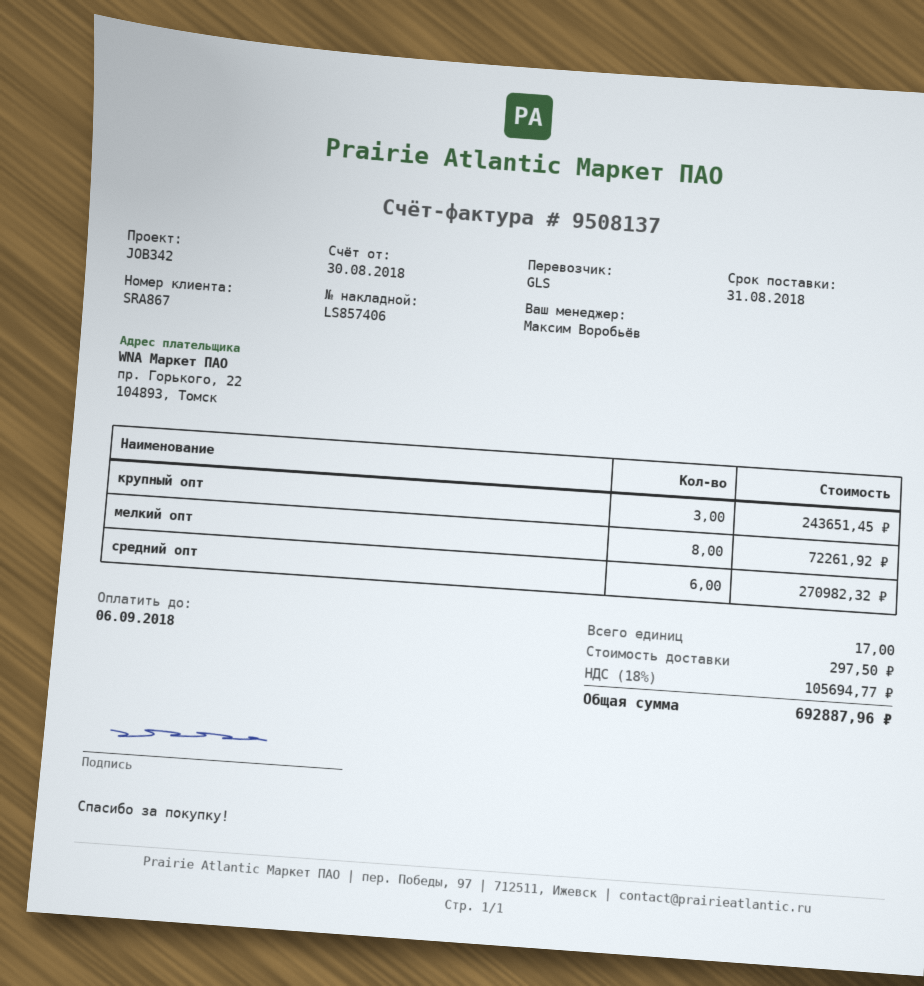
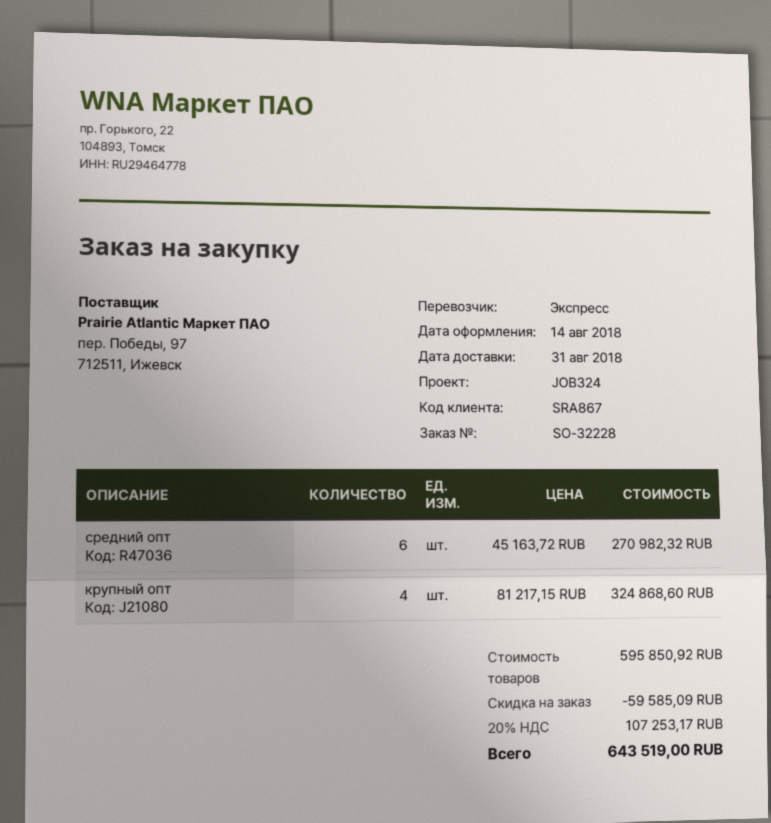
reference: JOB342 -> JOB324
shipping method: GLS -> express
крупный опт: 3 for 243651.45 -> 4 for 324868.60
мелкий опт: 8 for 72261.92 -> none
discount: none -> 59585.09
shipping: 297.50 -> none
tax: 18% = 105694.77 -> 20% = 107253.17
total: 692887.96 -> 643519.00

